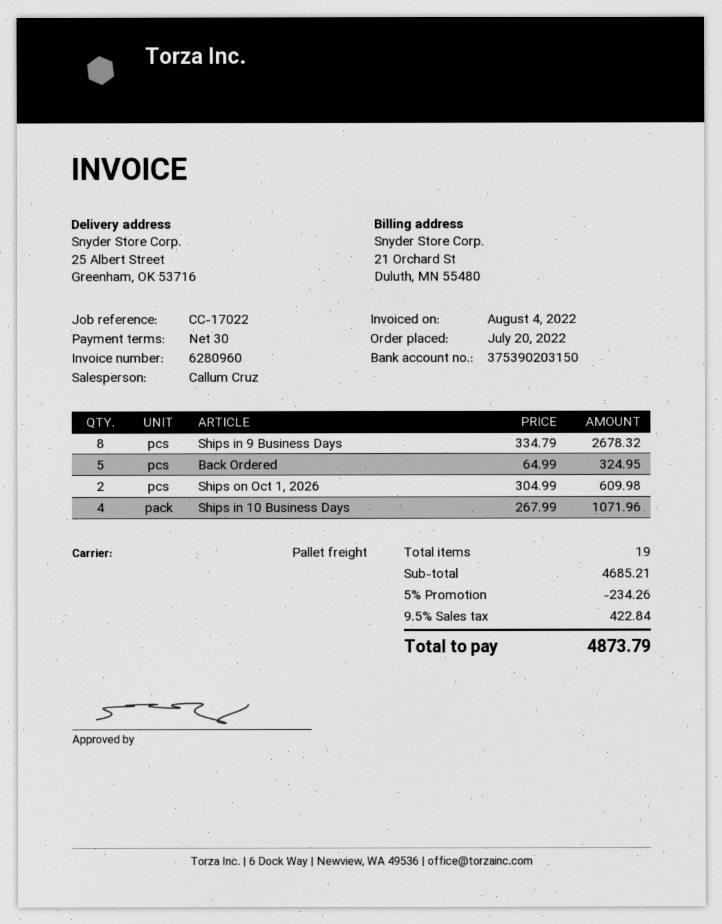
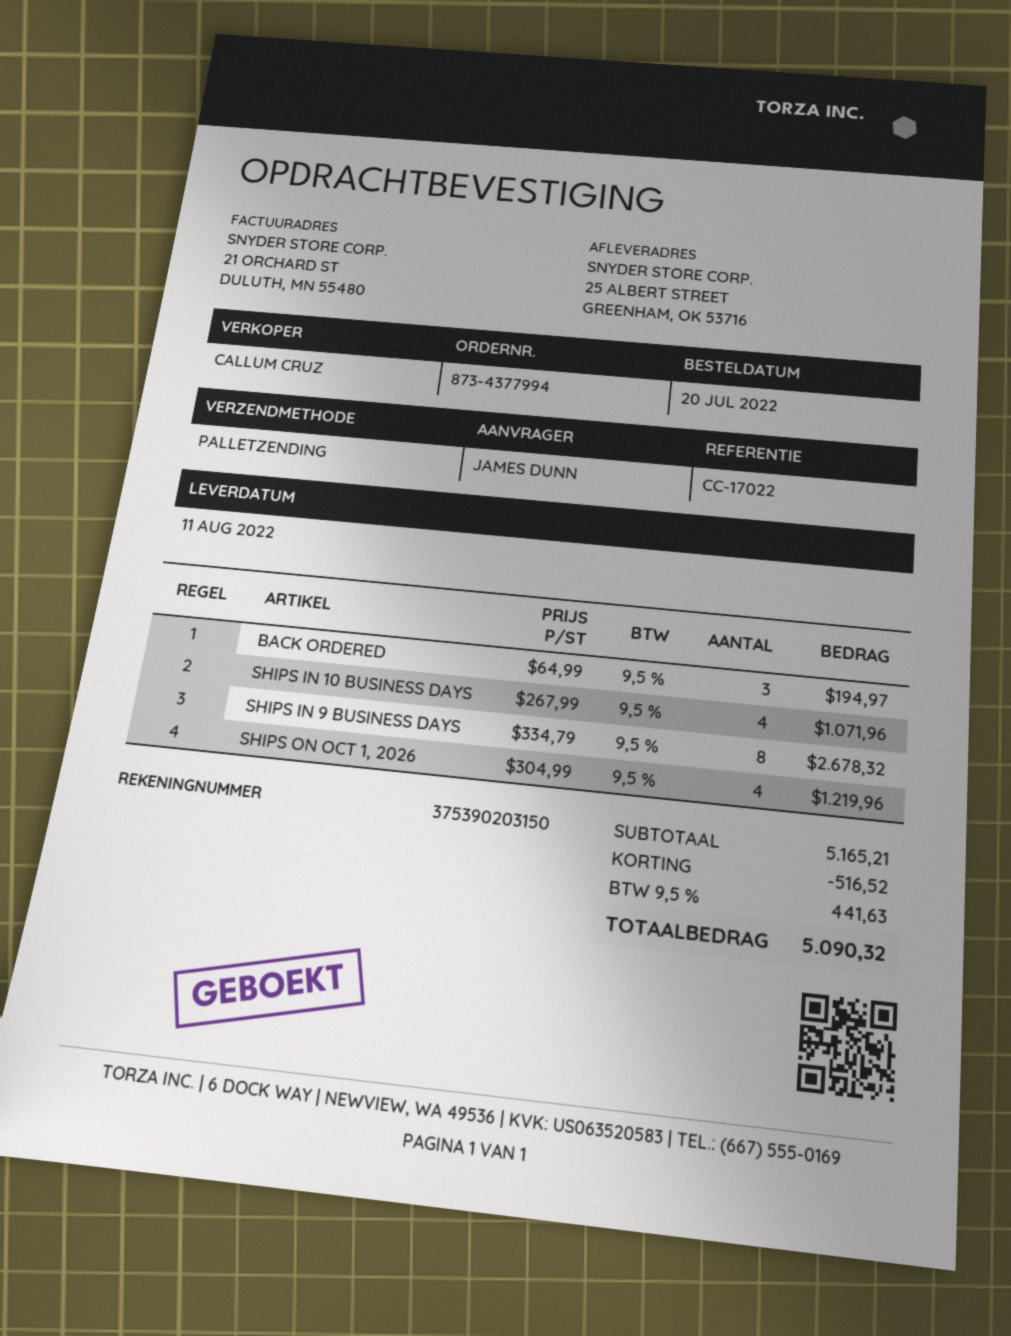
Back Ordered: 5 x 64.99 = 324.95 -> 3 x 64.99 = 194.97
Ships on Oct 1, 2026: 2 x 304.99 = 609.98 -> 4 x 304.99 = 1219.96
subtotal: 4685.21 -> 5165.21
discount: 234.26 -> 516.52
tax: 9.5% = 422.84 -> 9.5% = 441.63
total: 4873.79 -> 5090.32

